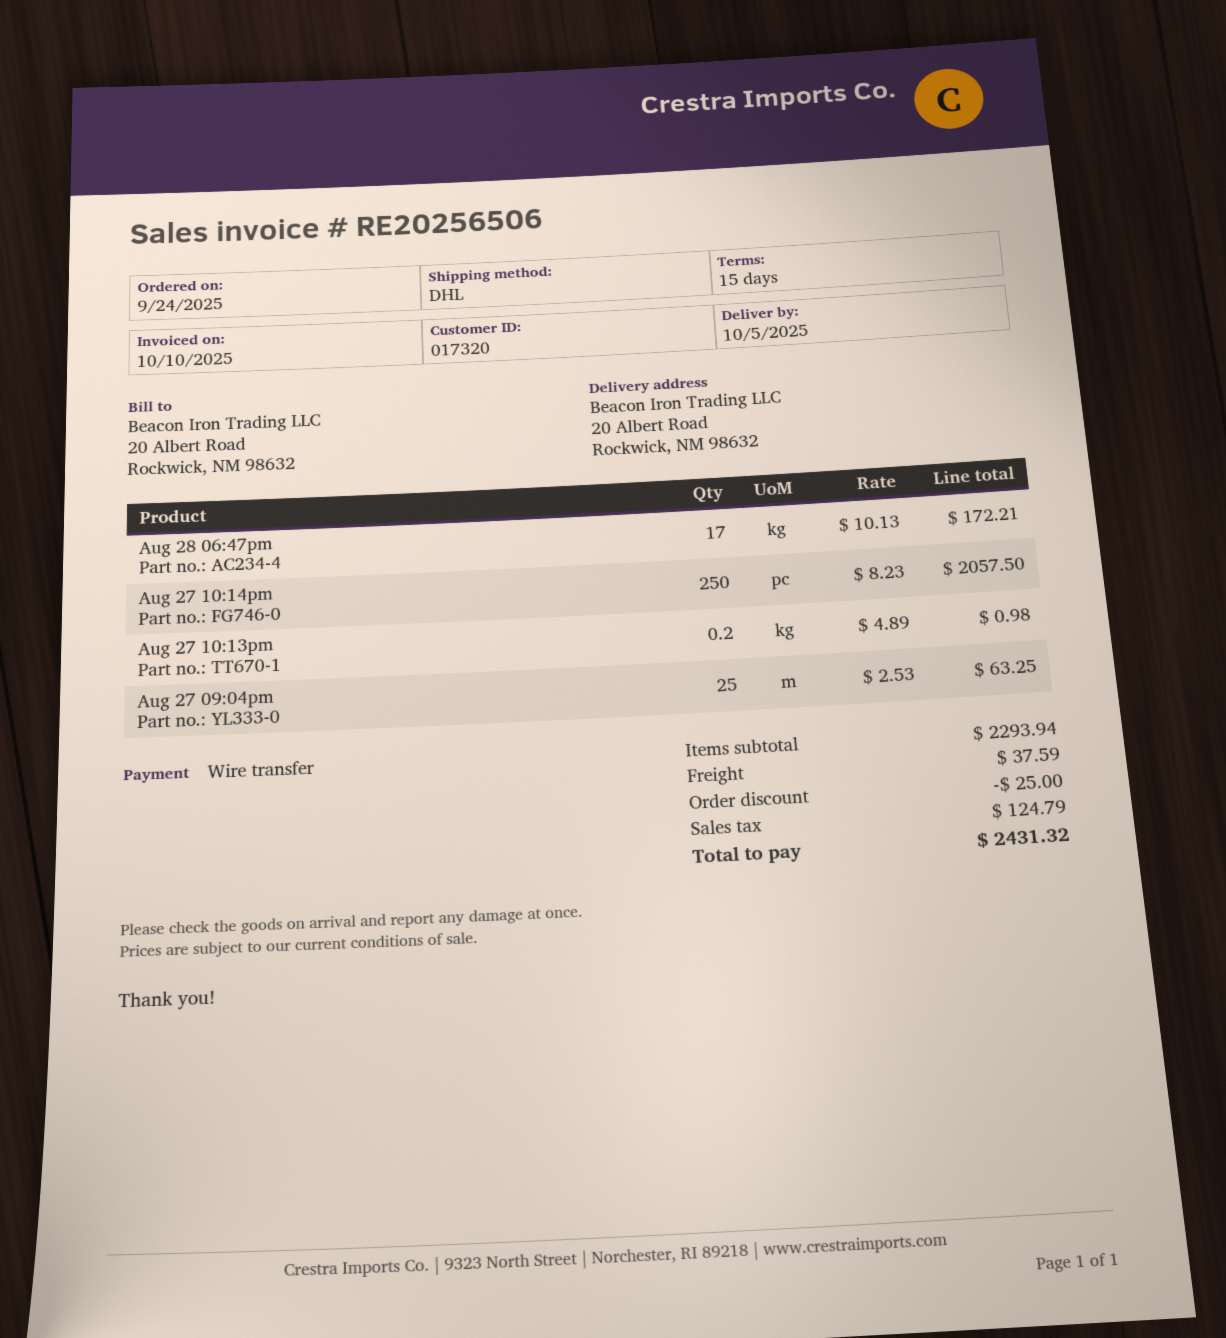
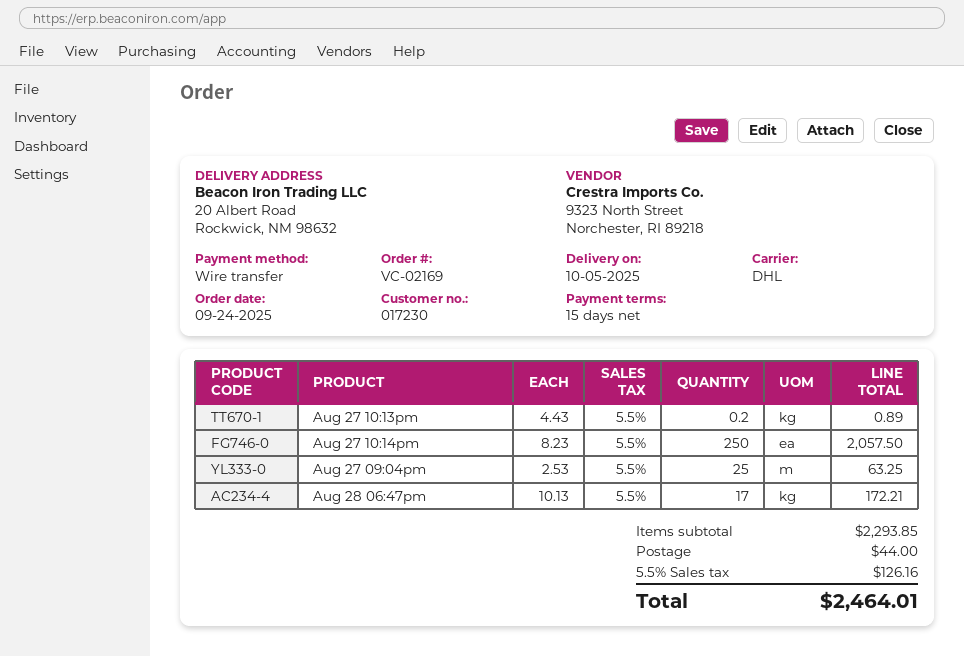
customer number: 017320 -> 017230
Aug 27 10:13pm: 0.2 x 4.89 = 0.98 -> 0.2 x 4.43 = 0.89
subtotal: 2293.94 -> 2293.85
discount: 25.00 -> none
shipping: 37.59 -> 44.00
tax: 124.79 -> 126.16
total: 2431.32 -> 2464.01

